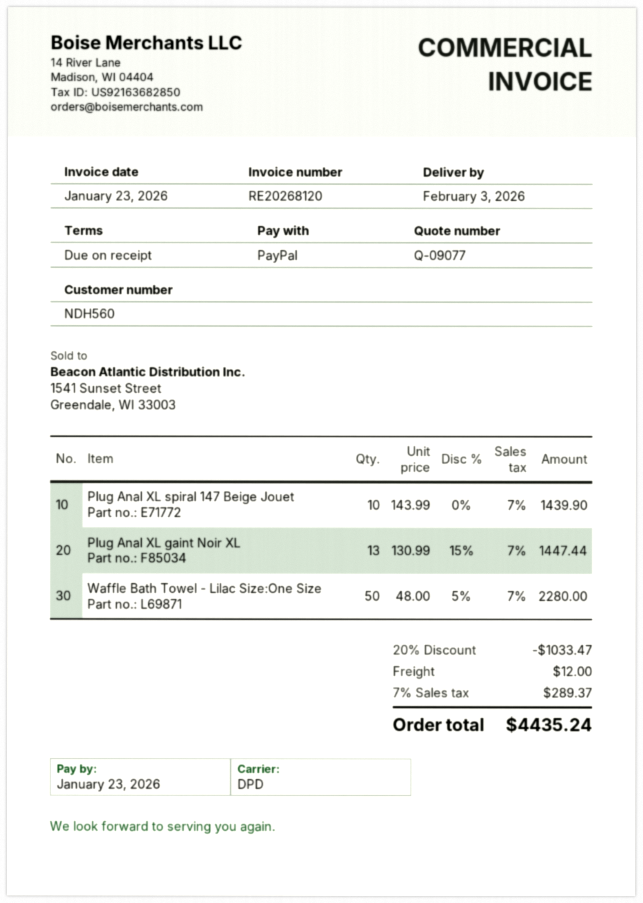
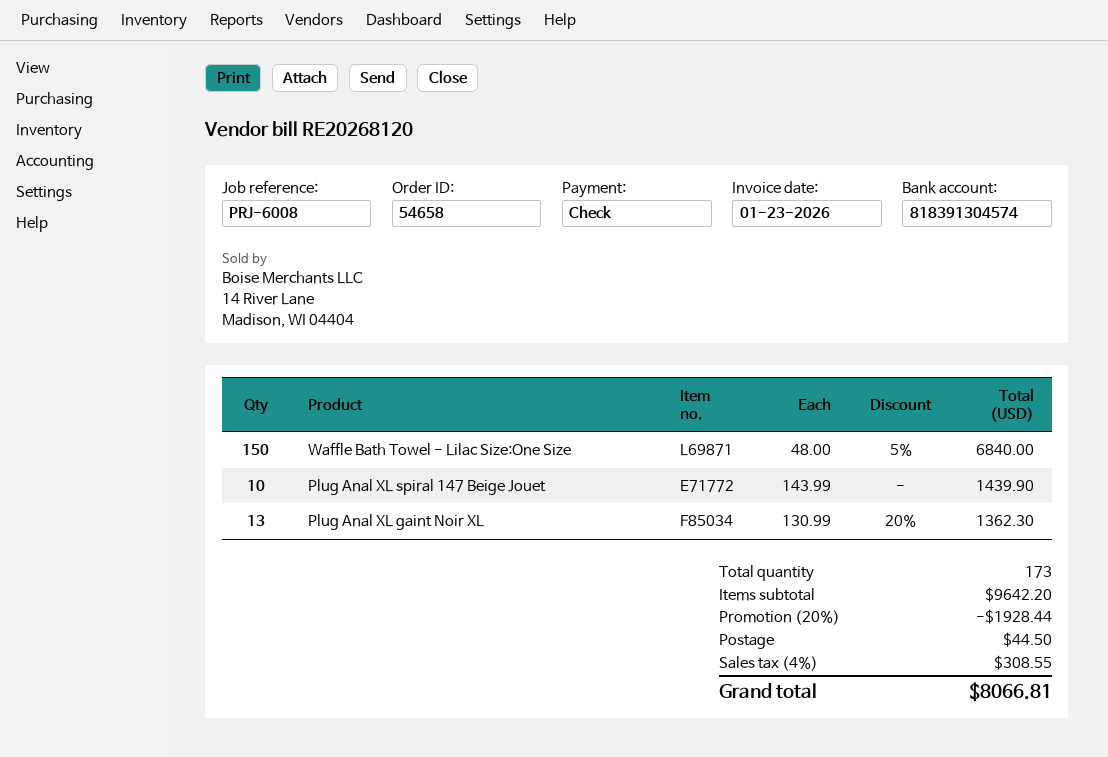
payment method: PayPal -> cheque
Plug Anal XL gaint Noir XL: 13 x 130.99 - 15% = 1447.44 -> 13 x 130.99 - 20% = 1362.30
Waffle Bath Towel - Lilac Size:One Size: 50 x 48.00 - 5% = 2280.00 -> 150 x 48.00 - 5% = 6840.00
discount: 20% = 1033.47 -> 20% = 1928.44
shipping: 12.00 -> 44.50
tax: 7% = 289.37 -> 4% = 308.55
total: 4435.24 -> 8066.81

